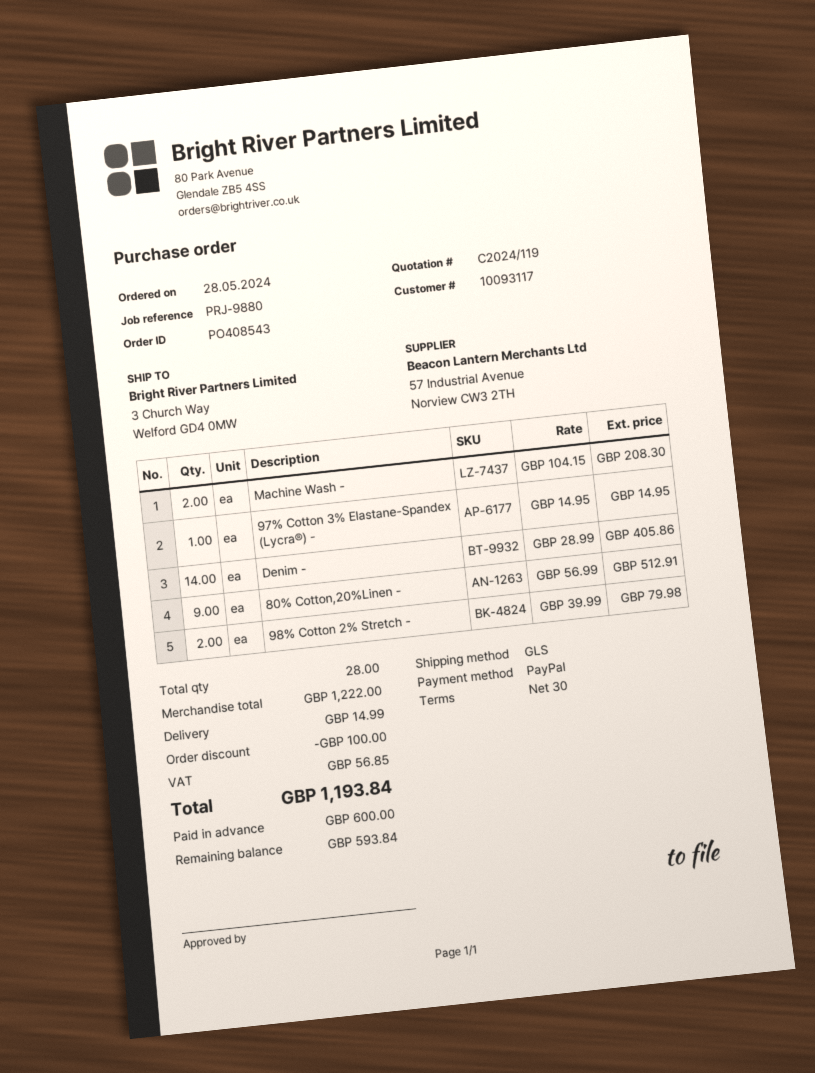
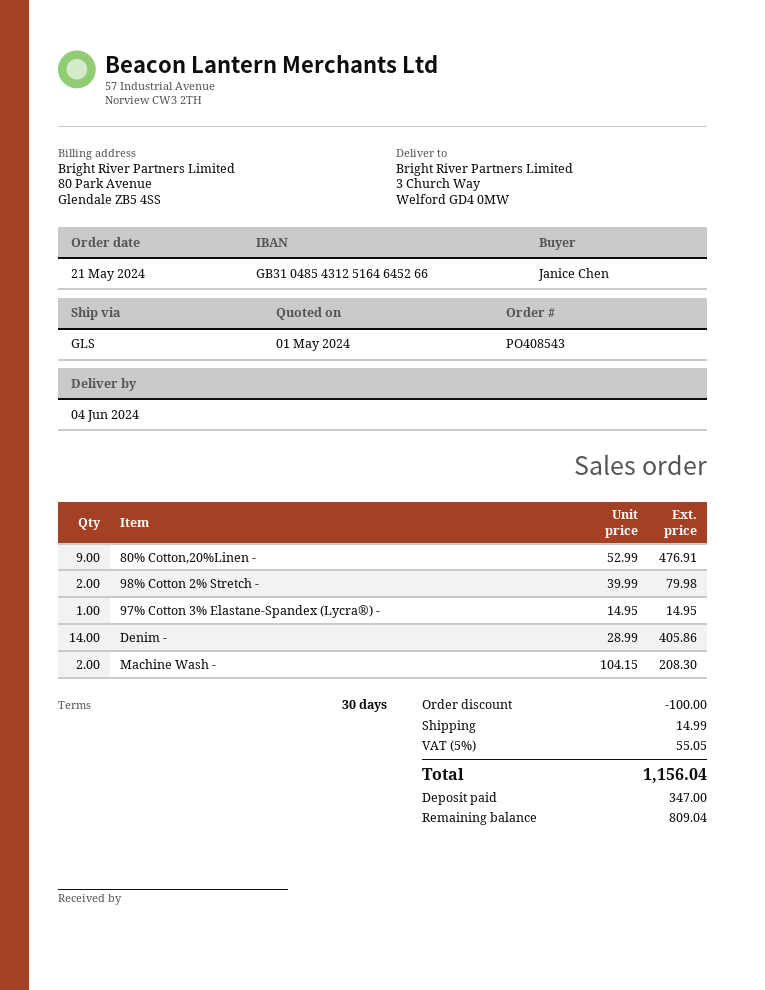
order date: 2024-05-28 -> 2024-05-21
80% Cotton,20%Linen -: 9 x 56.99 = 512.91 -> 9 x 52.99 = 476.91
tax: 56.85 -> 55.05
total: 1193.84 -> 1156.04
deposit: 600.00 -> 347.00
balance: 593.84 -> 809.04

